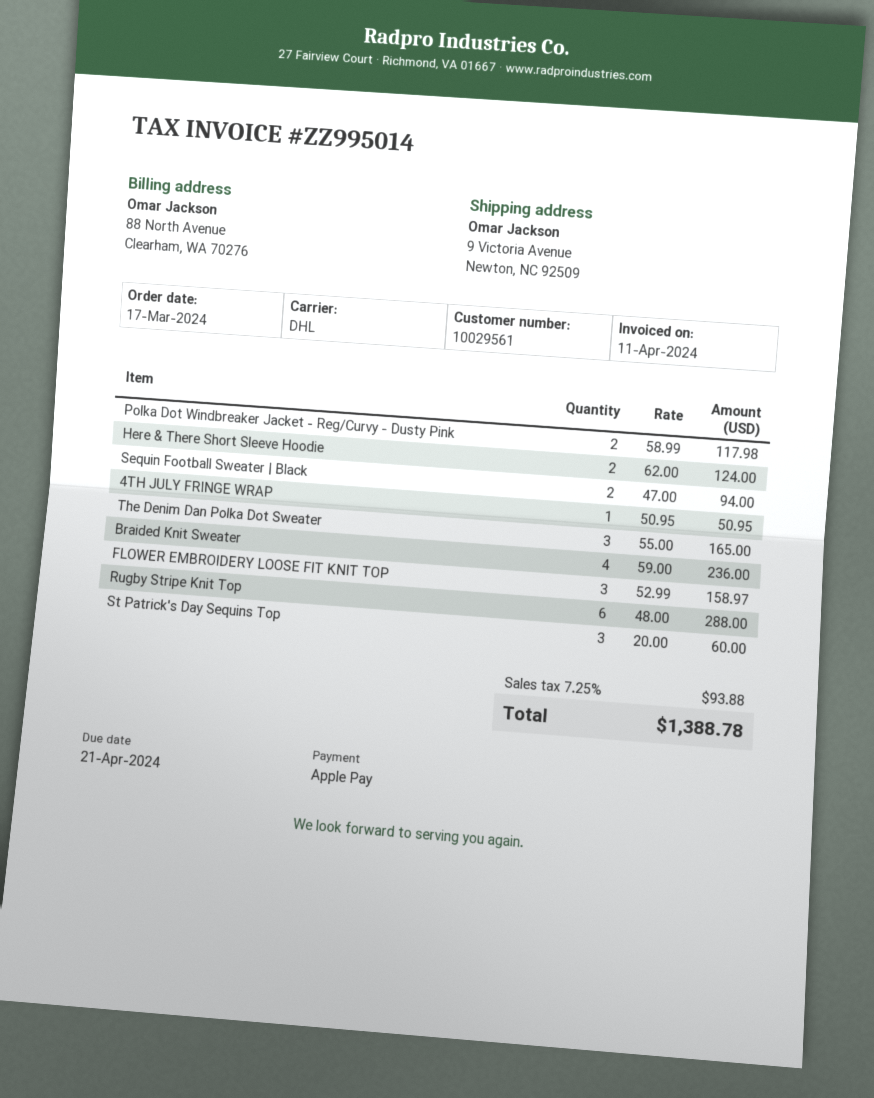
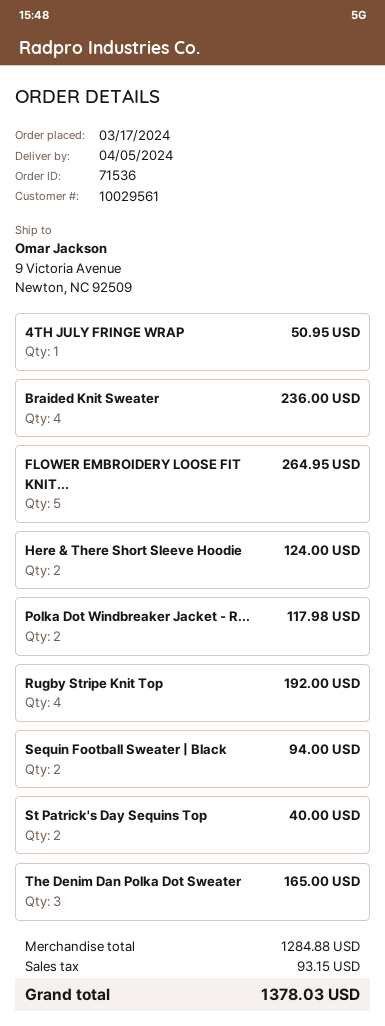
FLOWER EMBROIDERY LOOSE FIT KNIT TOP: 3 for 158.97 -> 5 for 264.95
Rugby Stripe Knit Top: 6 for 288.00 -> 4 for 192.00
St Patrick's Day Sequins Top: 3 for 60.00 -> 2 for 40.00
tax: 93.88 -> 93.15
total: 1388.78 -> 1378.03

